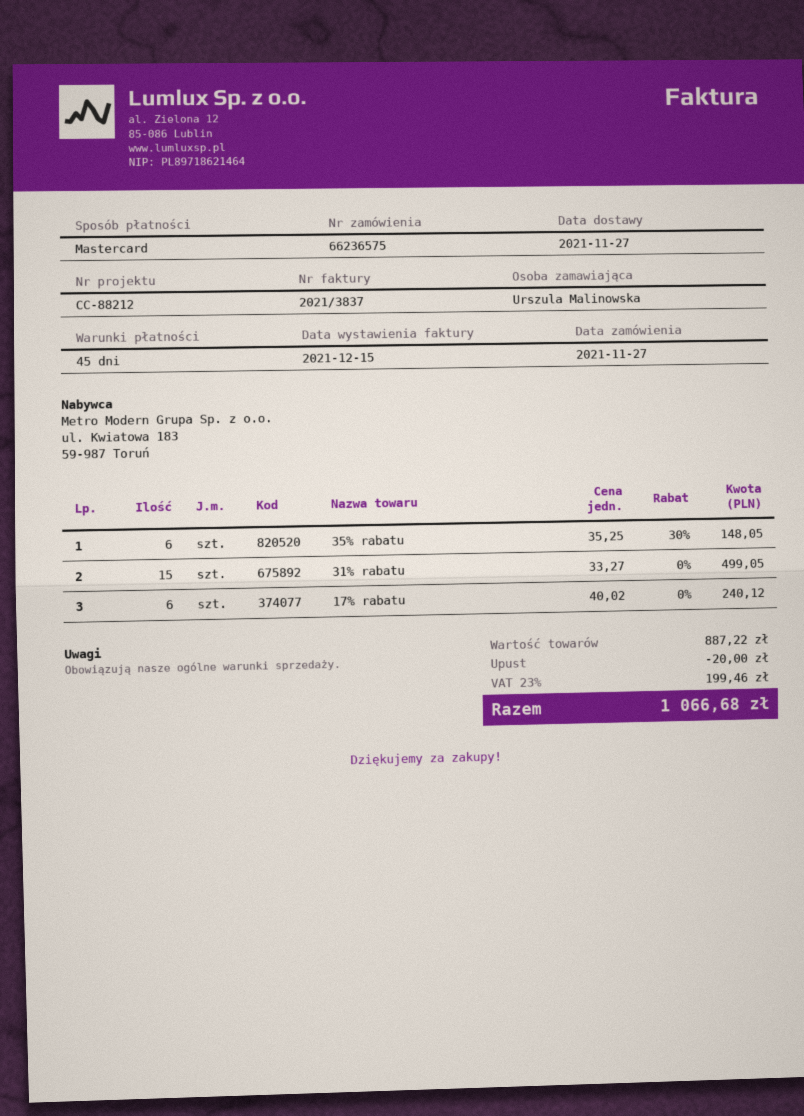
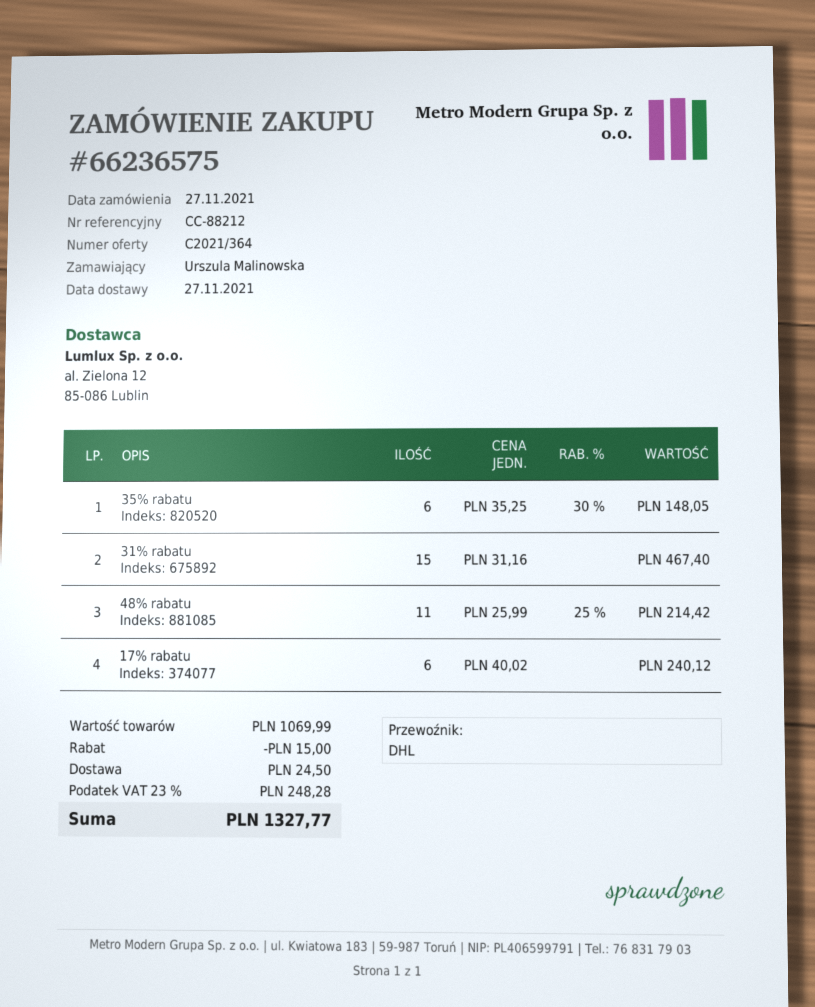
31% rabatu: 15 x 33.27 = 499.05 -> 15 x 31.16 = 467.40
48% rabatu: none -> 11 x 25.99 - 25% = 214.42
subtotal: 887.22 -> 1069.99
discount: 20.00 -> 15.00
shipping: none -> 24.50
tax: 23% = 199.46 -> 23% = 248.28
total: 1066.68 -> 1327.77

